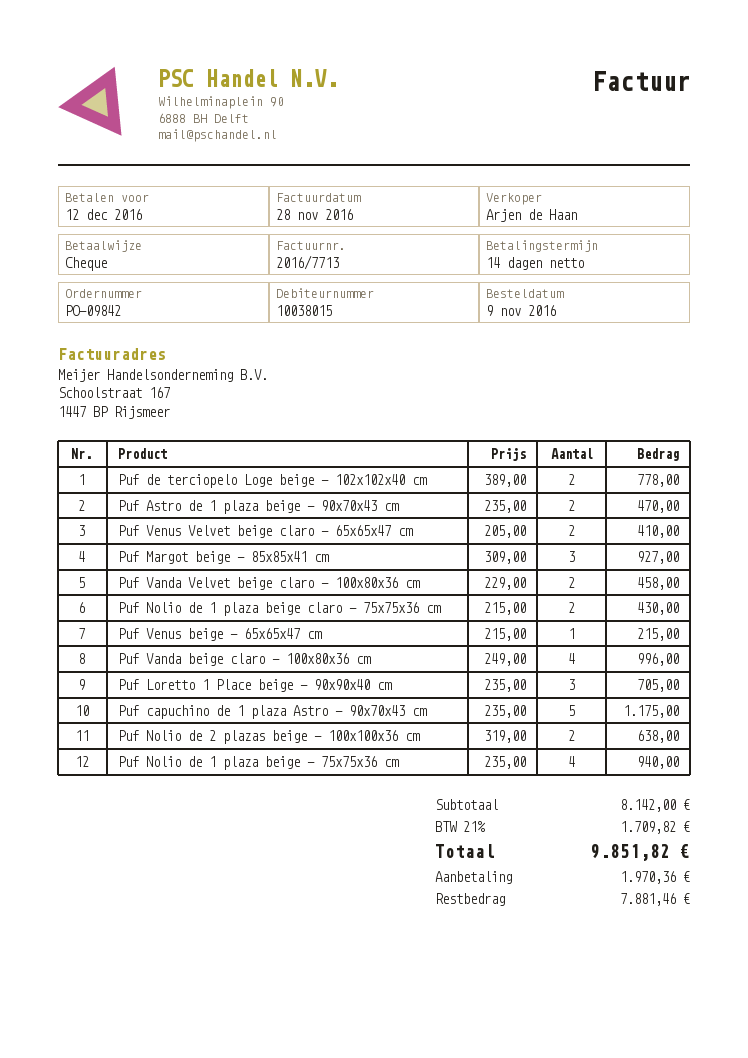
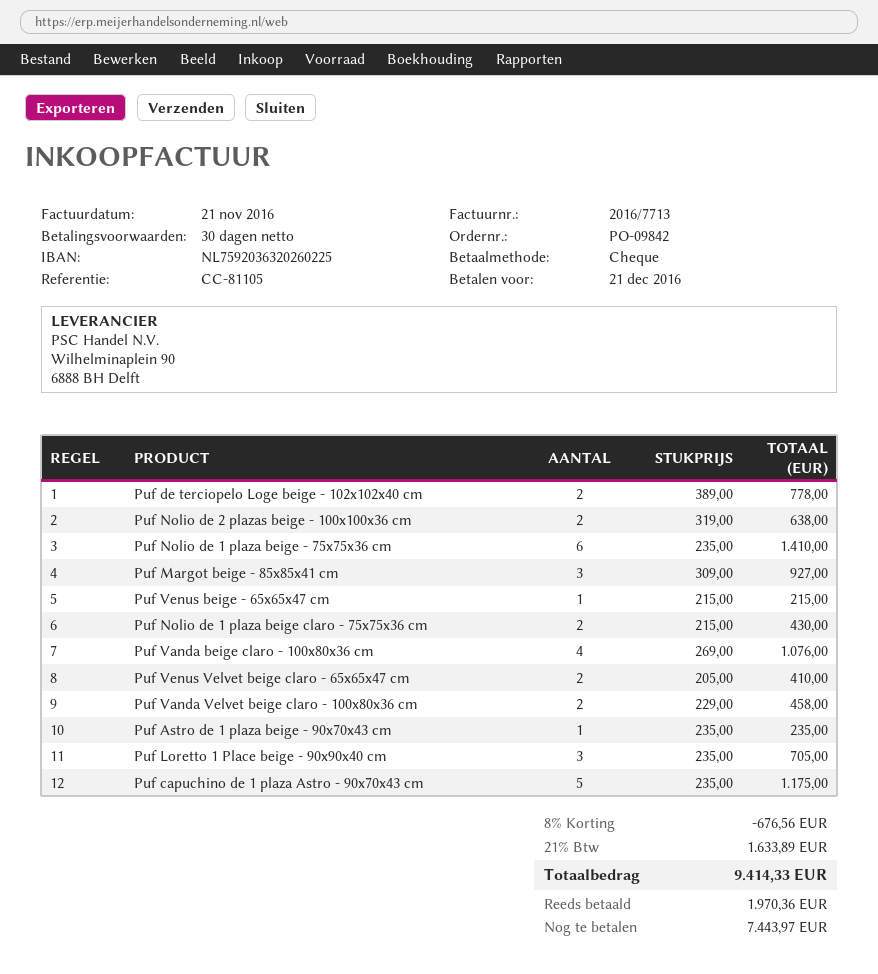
invoice date: 2016-11-28 -> 2016-11-21
payment terms: 14 days -> 30 days
due date: 2016-12-12 -> 2016-12-21
Puf Astro de 1 plaza beige - 90x70x43 cm: 2 x 235.00 = 470.00 -> 1 x 235.00 = 235.00
Puf Vanda beige claro - 100x80x36 cm: 4 x 249.00 = 996.00 -> 4 x 269.00 = 1076.00
Puf Nolio de 1 plaza beige - 75x75x36 cm: 4 x 235.00 = 940.00 -> 6 x 235.00 = 1410.00
discount: none -> 8% = 676.56
tax: 21% = 1709.82 -> 21% = 1633.89
total: 9851.82 -> 9414.33
balance: 7881.46 -> 7443.97

